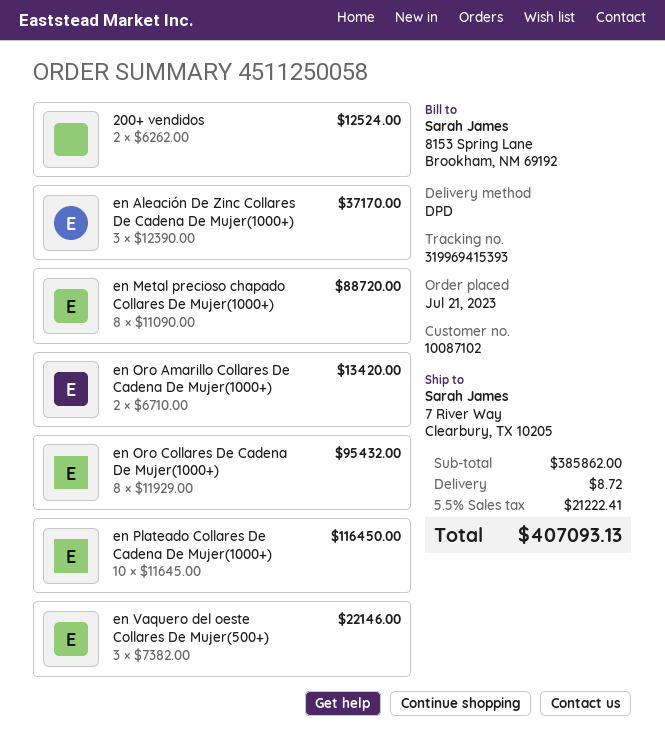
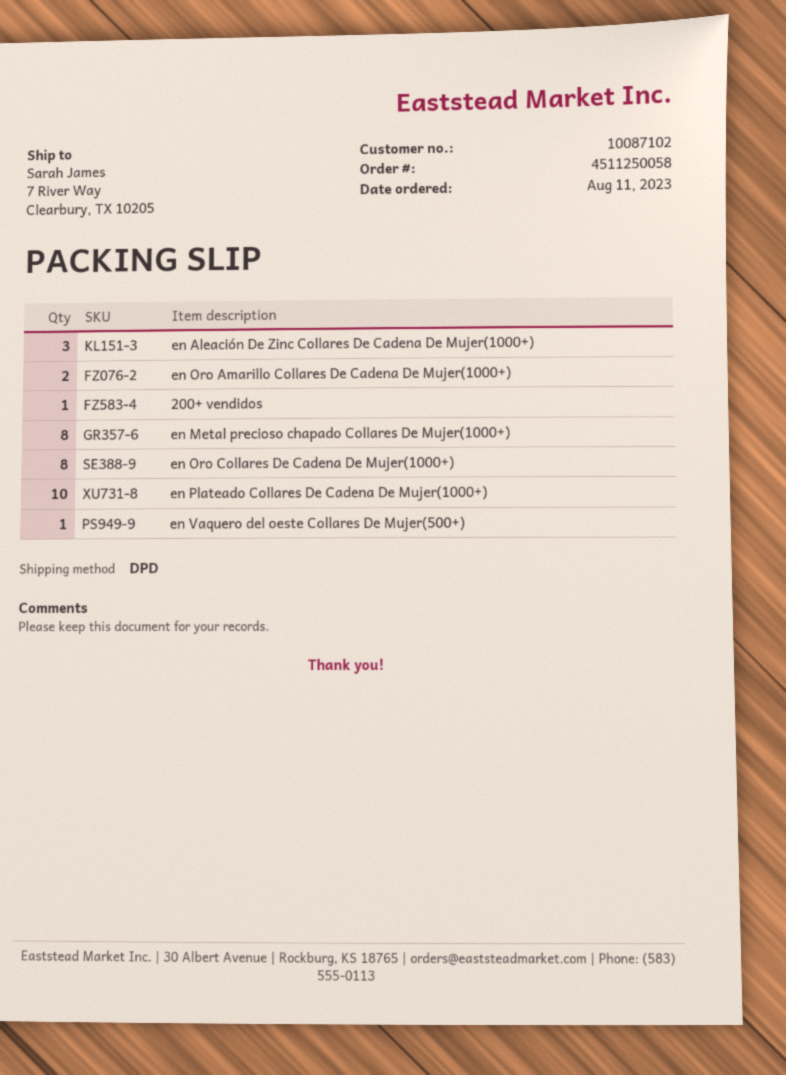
order date: 2023-07-21 -> 2023-08-11
200+ vendidos: 2 -> 1
en Vaquero del oeste Collares De Mujer(500+): 3 -> 1

